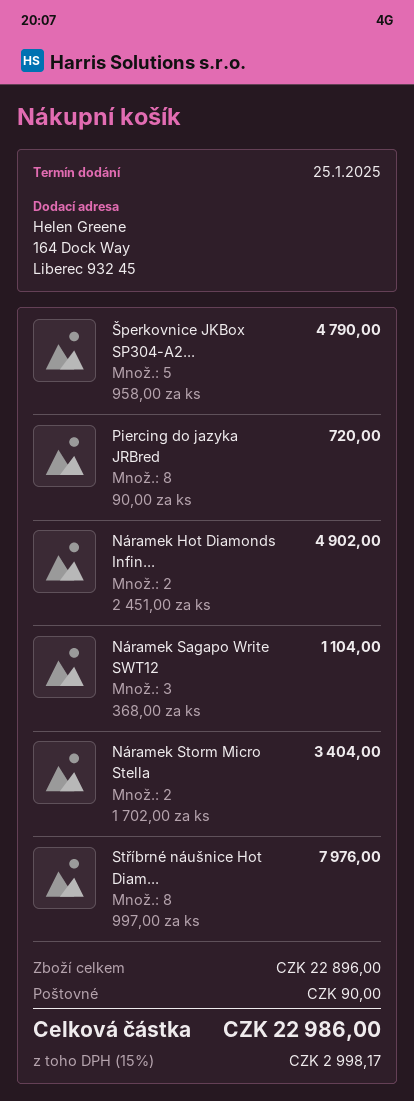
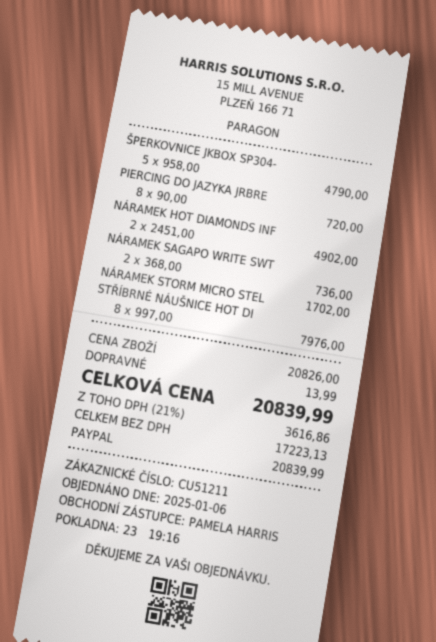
Náramek Sagapo Write SWT12: 3 x 368.00 = 1104.00 -> 2 x 368.00 = 736.00
Náramek Storm Micro Stella: 2 x 1702.00 = 3404.00 -> 1 x 1702.00 = 1702.00
subtotal: 22896.00 -> 20826.00
shipping: 90.00 -> 13.99
tax: 15% = 2998.17 -> 21% = 3616.86
total: 22986.00 -> 20839.99

